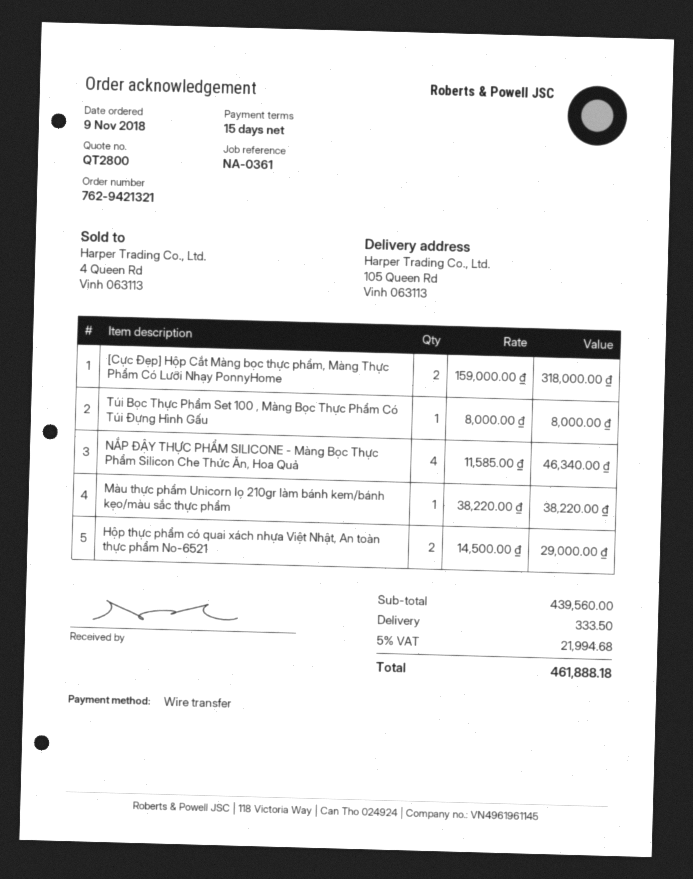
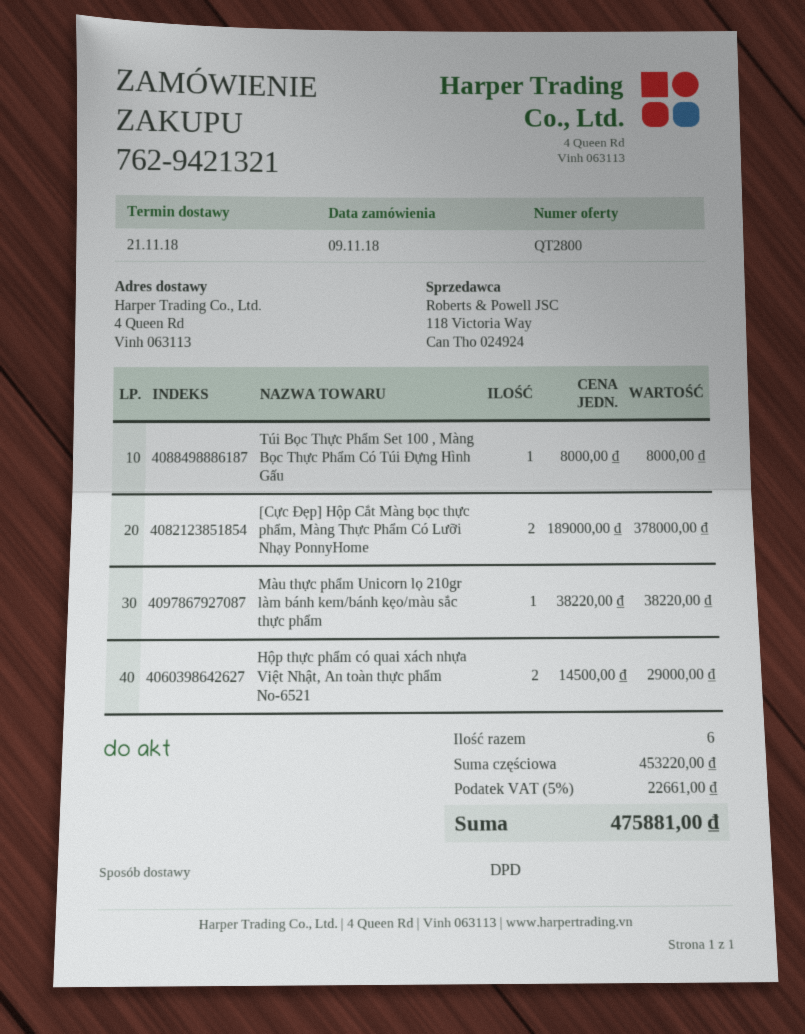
ship to: 105 Queen Rd, Vinh 063113 -> 4 Queen Rd, Vinh 063113
[Cực Đẹp] Hộp Cắt Màng bọc thực phẩm, Màng Thực Phẩm Có Lưỡi Nhạy PonnyHome: 2 x 159000.00 = 318000.00 -> 2 x 189000.00 = 378000.00
NẮP ĐẬY THỰC PHẨM SILICONE - Màng Bọc Thực Phẩm Silicon Che Thức Ăn, Hoa Quả: 4 x 11585.00 = 46340.00 -> none
subtotal: 439560.00 -> 453220.00
shipping: 333.50 -> none
tax: 5% = 21994.68 -> 5% = 22661.00
total: 461888.18 -> 475881.00

